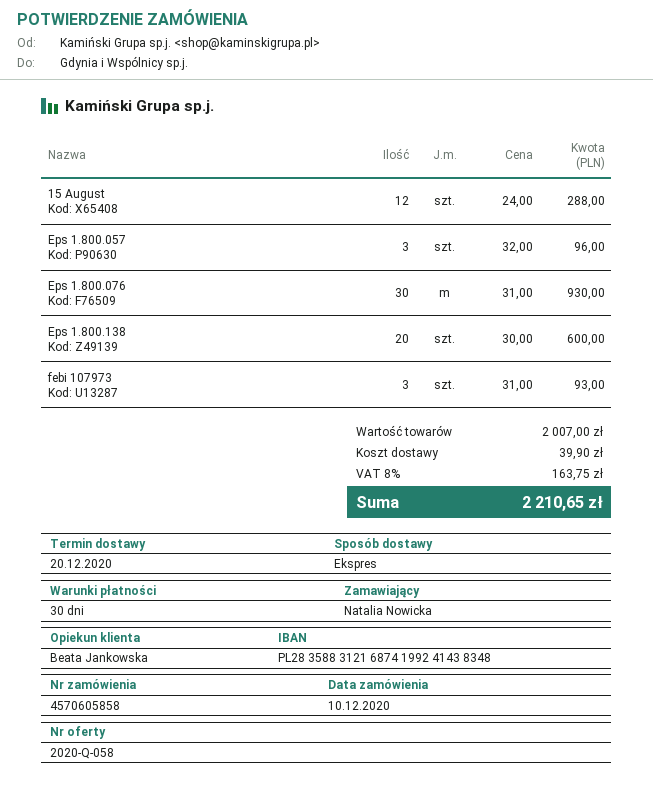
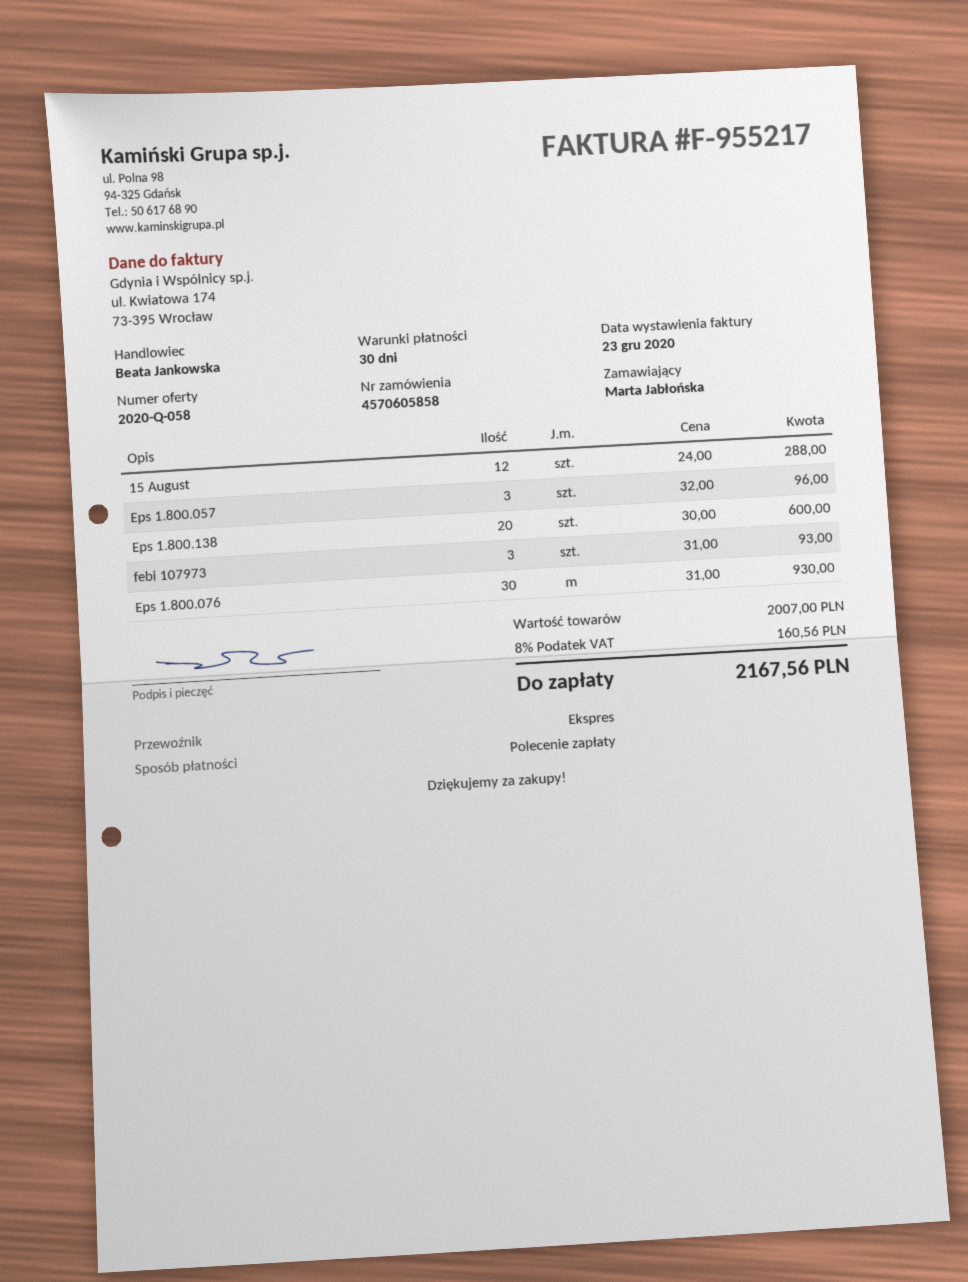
ordered by: Natalia Nowicka -> Marta Jabłońska
shipping: 39.90 -> none
tax: 8% = 163.75 -> 8% = 160.56
total: 2210.65 -> 2167.56

